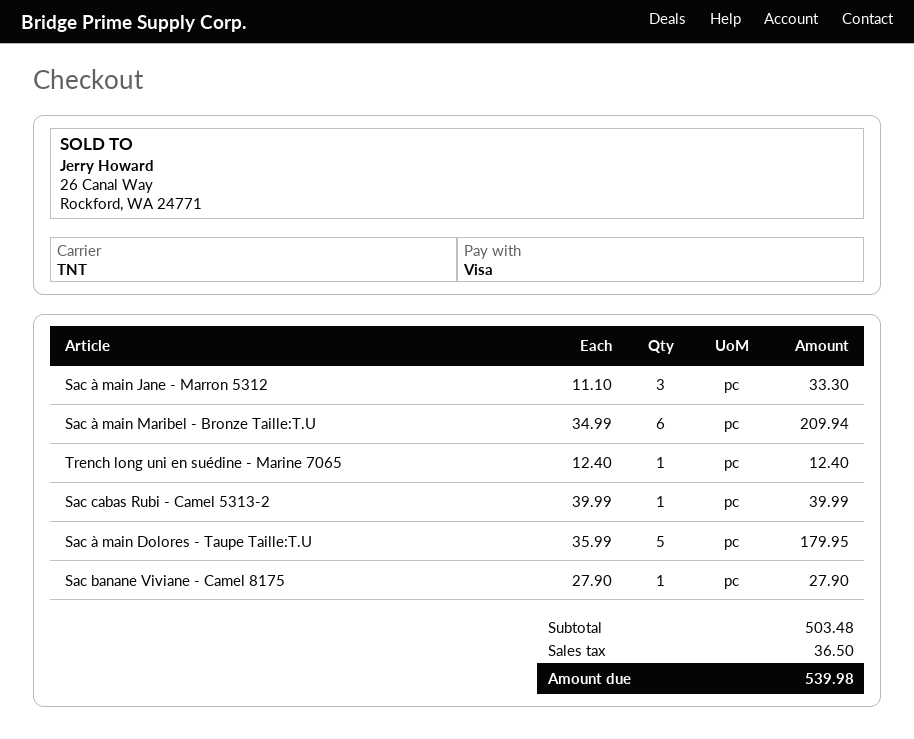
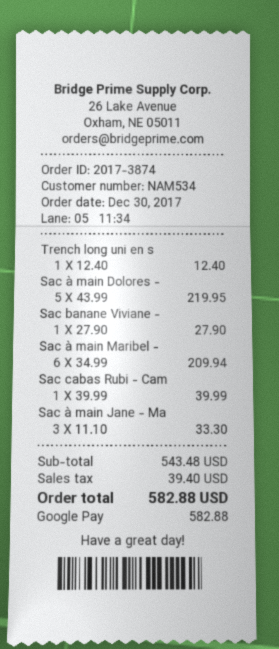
payment method: Visa -> Google Pay
Sac à main Dolores - Taupe Taille:T.U: 5 x 35.99 = 179.95 -> 5 x 43.99 = 219.95
subtotal: 503.48 -> 543.48
tax: 36.50 -> 39.40
total: 539.98 -> 582.88

